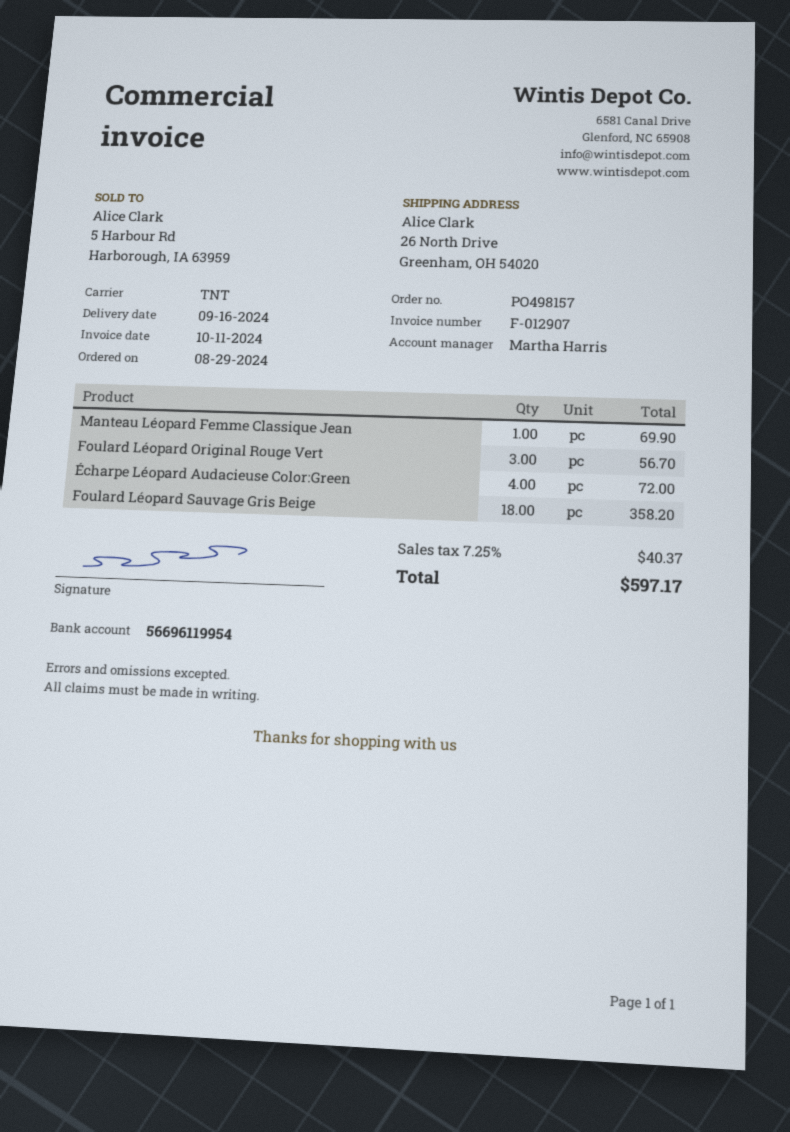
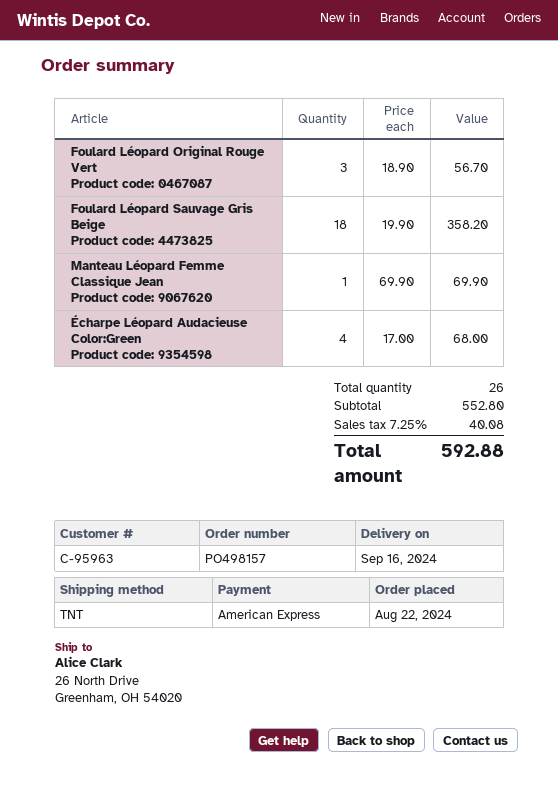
order date: 2024-08-29 -> 2024-08-22
Écharpe Léopard Audacieuse Color:Green: 4 for 72.00 -> 4 for 68.00
tax: 7.25% = 40.37 -> 7.25% = 40.08
total: 597.17 -> 592.88

